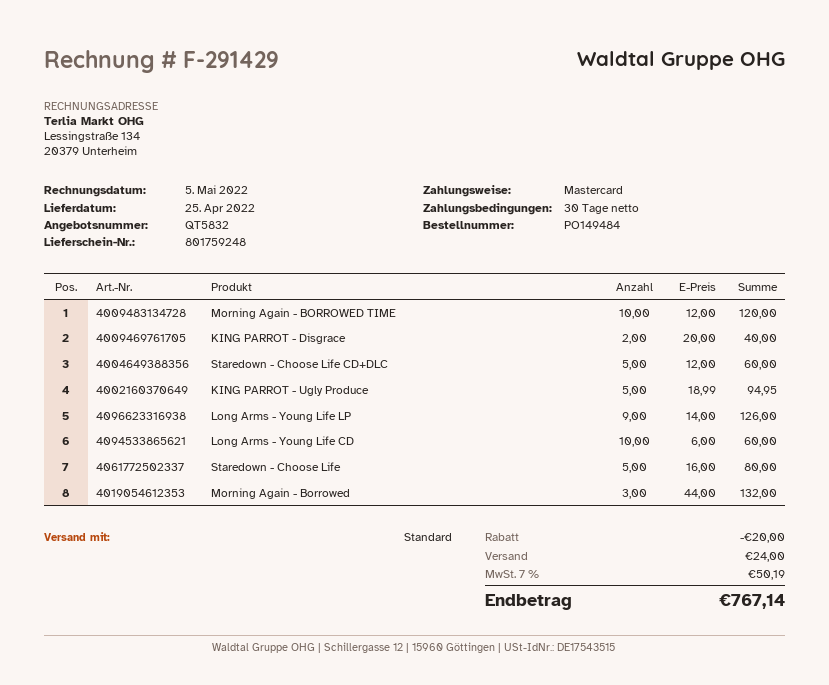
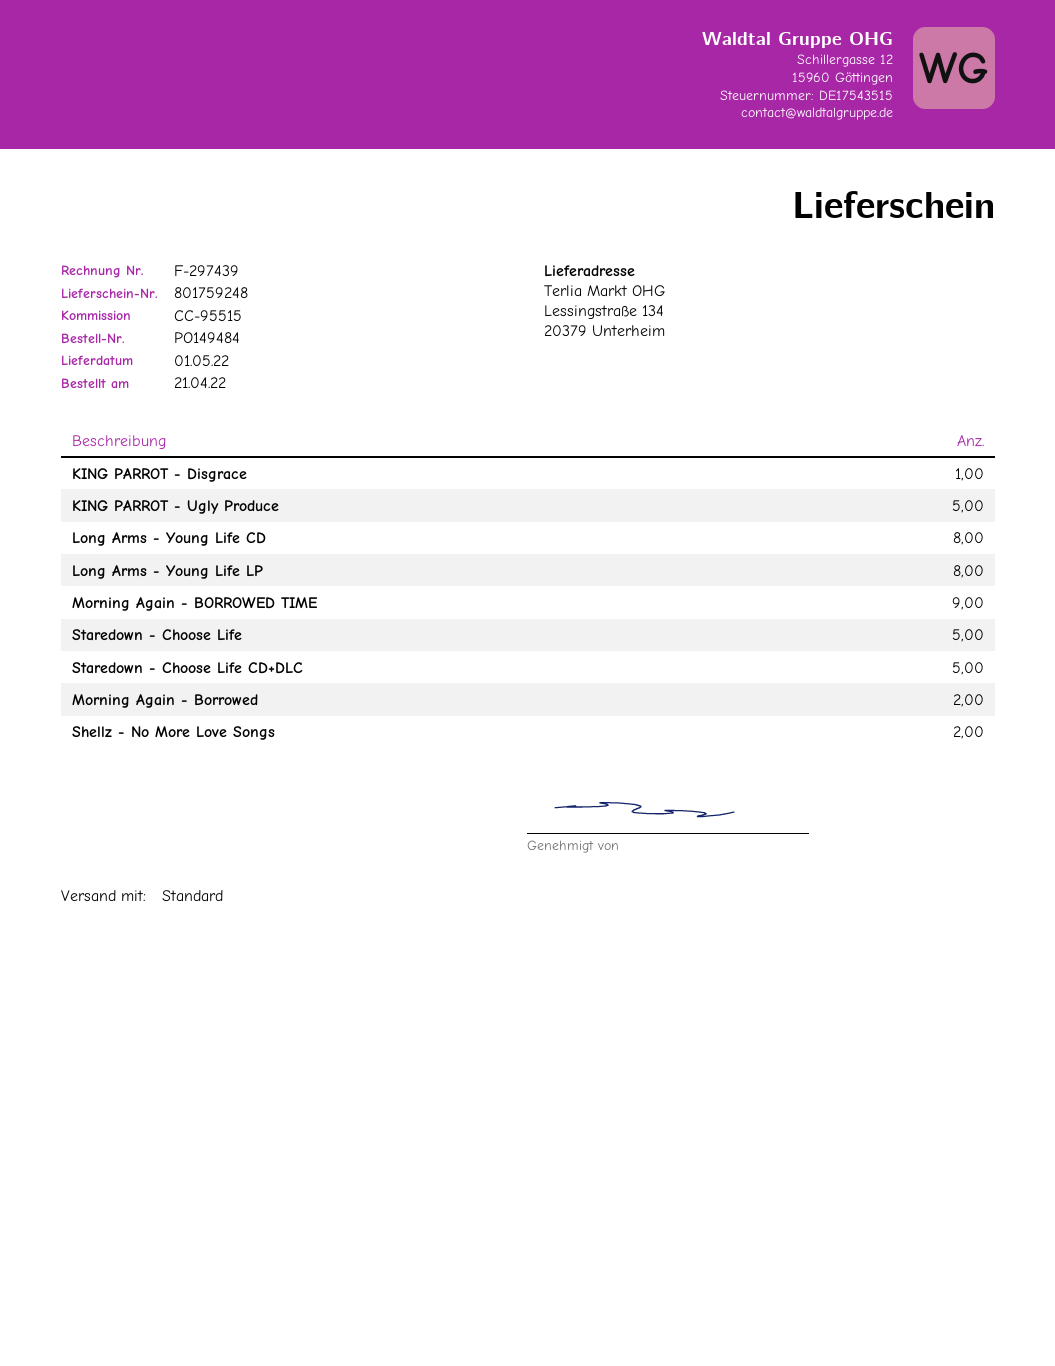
delivery date: 2022-04-25 -> 2022-05-01
invoice number: F-291429 -> F-297439
Morning Again - BORROWED TIME: 10 -> 9
KING PARROT - Disgrace: 2 -> 1
Long Arms - Young Life LP: 9 -> 8
Long Arms - Young Life CD: 10 -> 8
Morning Again - Borrowed: 3 -> 2
Shellz - No More Love Songs: none -> 2

